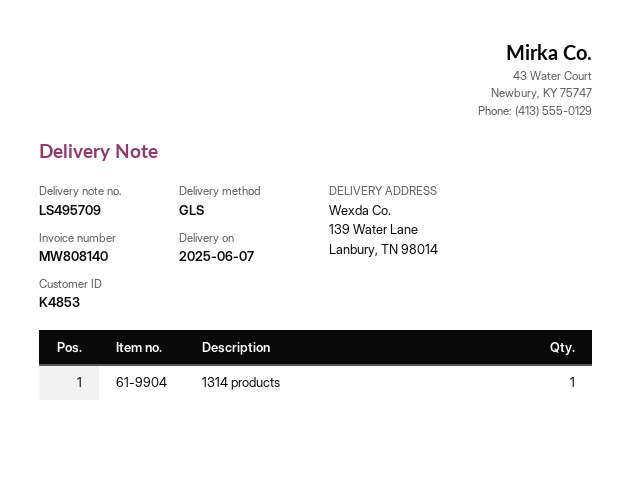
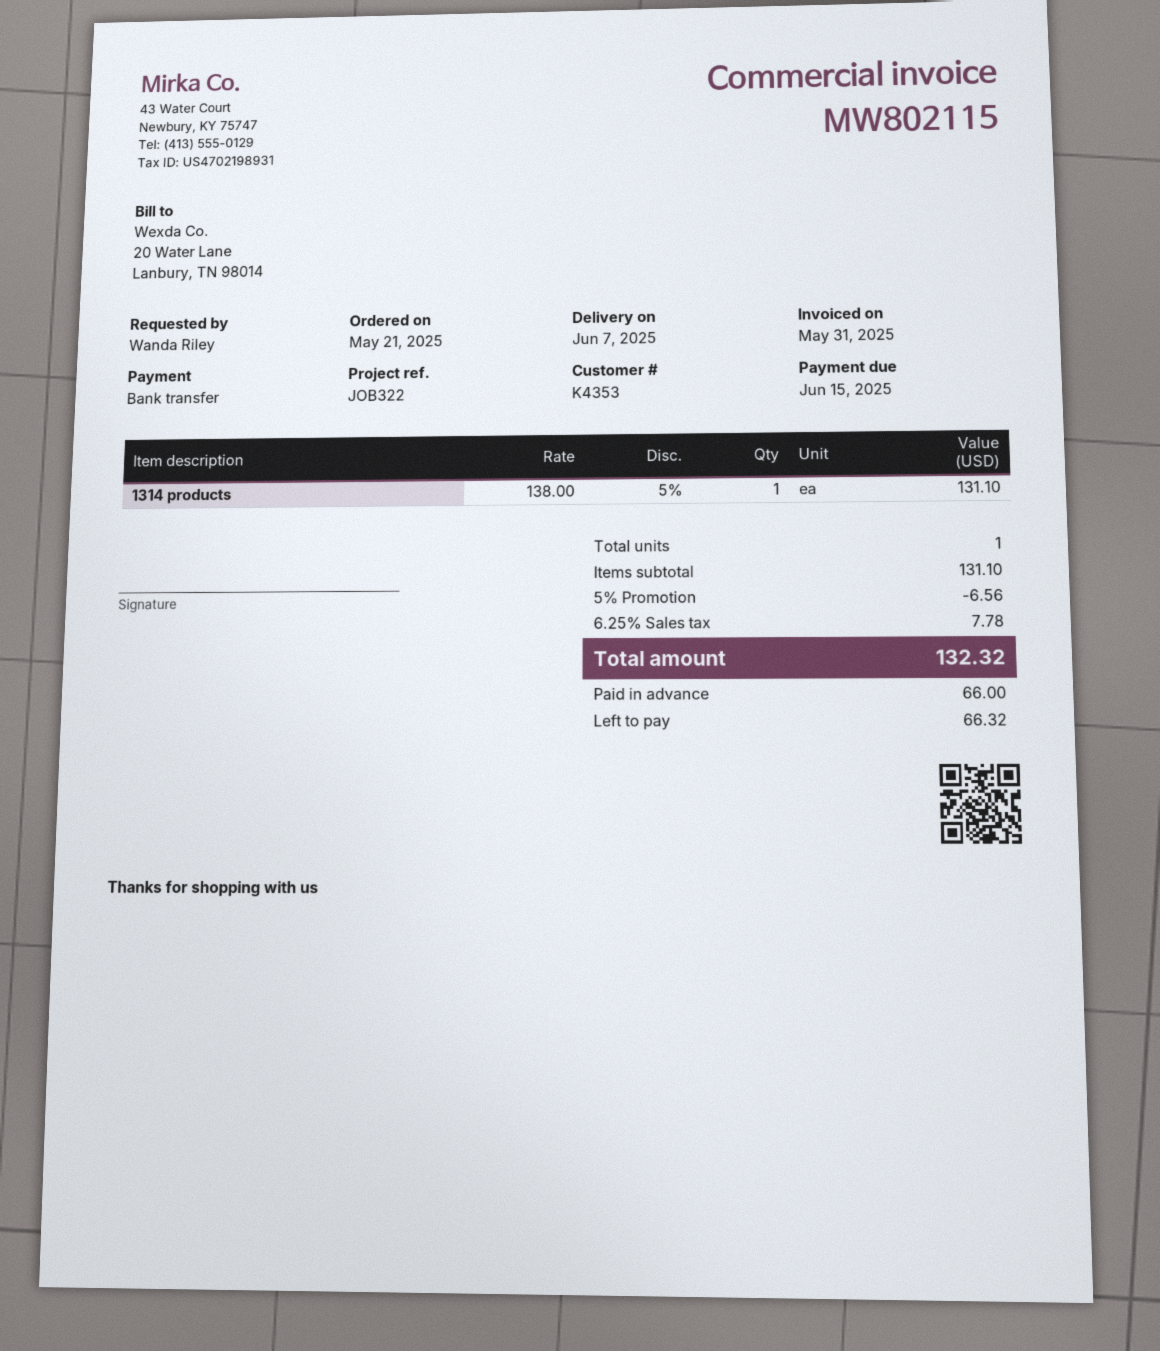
invoice number: MW808140 -> MW802115
customer number: K4853 -> K4353

